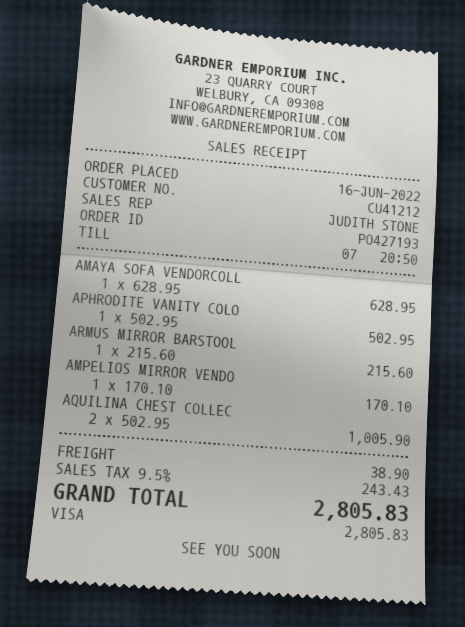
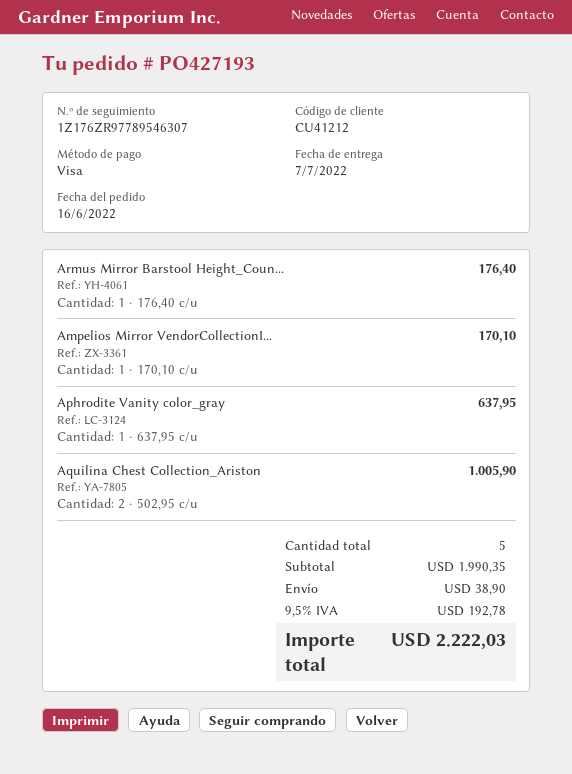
AMAYA SOFA VENDORCOLL: 1 x 628.95 = 628.95 -> none
APHRODITE VANITY COLO: 1 x 502.95 = 502.95 -> 1 x 637.95 = 637.95
ARMUS MIRROR BARSTOOL: 1 x 215.60 = 215.60 -> 1 x 176.40 = 176.40
tax: 9.5% = 243.43 -> 9.5% = 192.78
total: 2805.83 -> 2222.03

